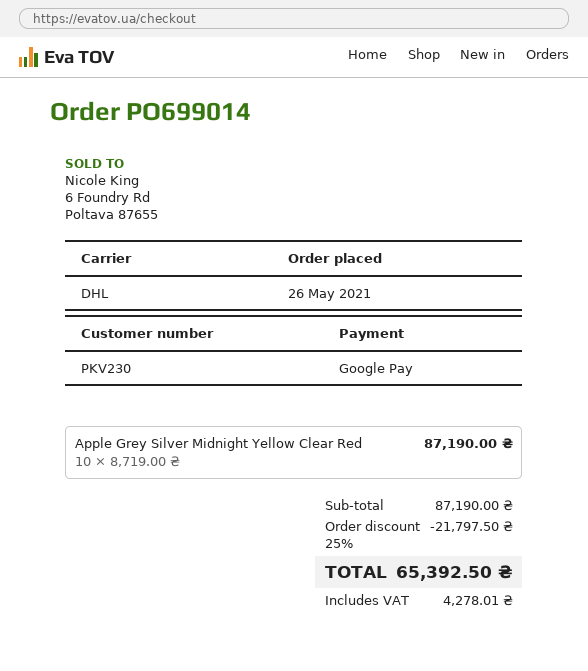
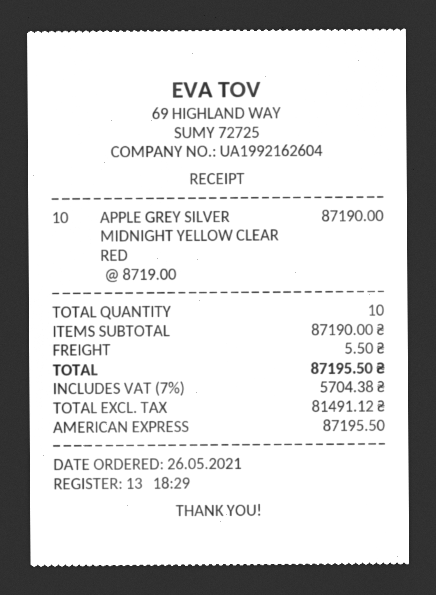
payment method: Google Pay -> American Express
discount: 25% = 21797.50 -> none
shipping: none -> 5.50
tax: 4278.01 -> 5704.38
total: 65392.50 -> 87195.50

